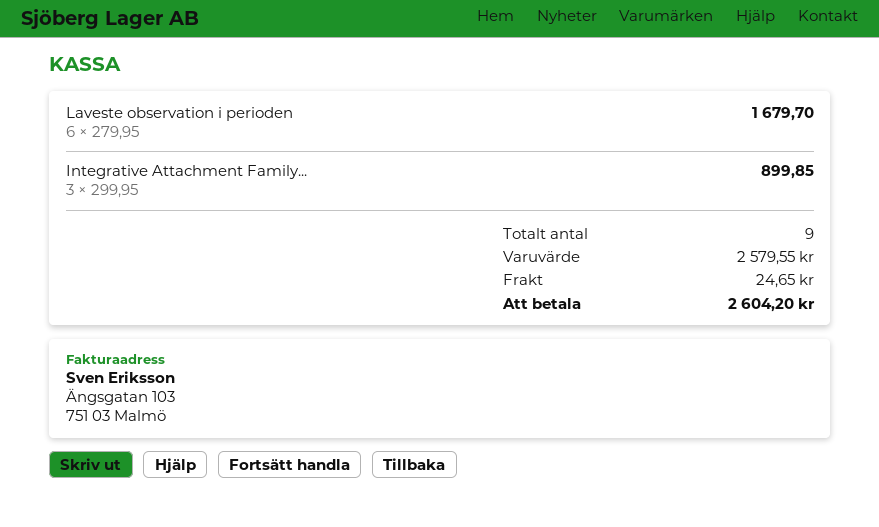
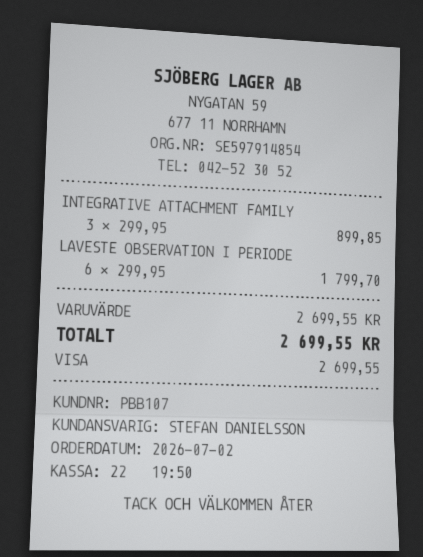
Laveste observation i perioden: 6 x 279.95 = 1679.70 -> 6 x 299.95 = 1799.70
subtotal: 2579.55 -> 2699.55
shipping: 24.65 -> none
total: 2604.20 -> 2699.55

